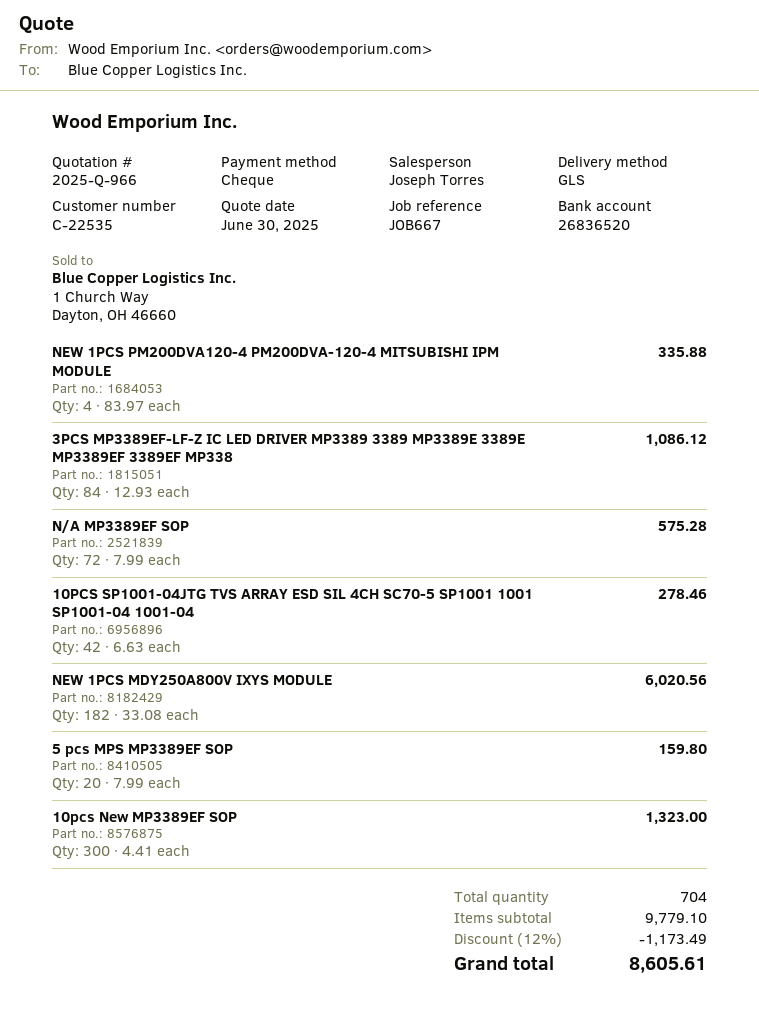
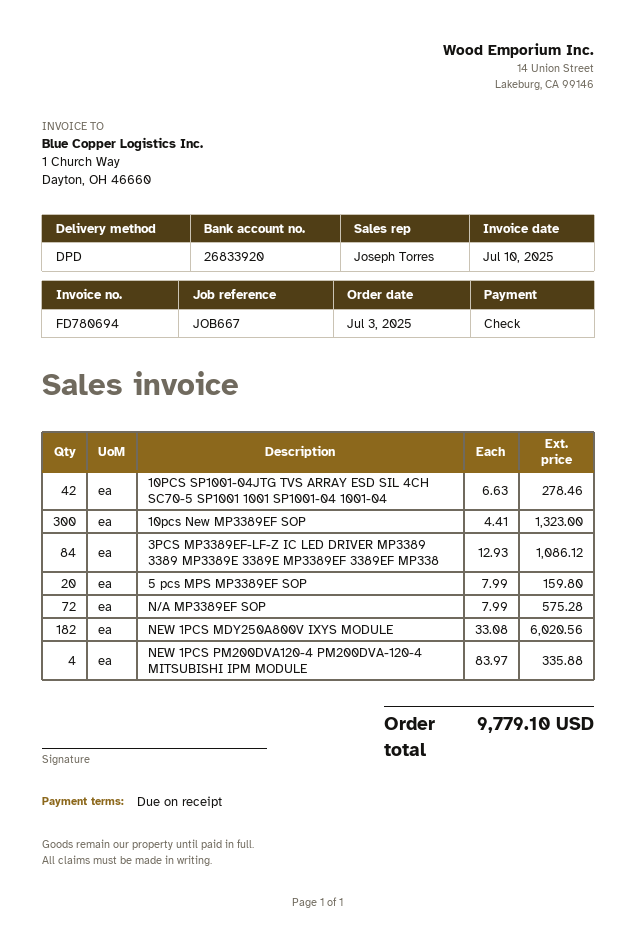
bank account: 26836520 -> 26833920
shipping method: GLS -> DPD
discount: 12% = 1173.49 -> none
total: 8605.61 -> 9779.10

